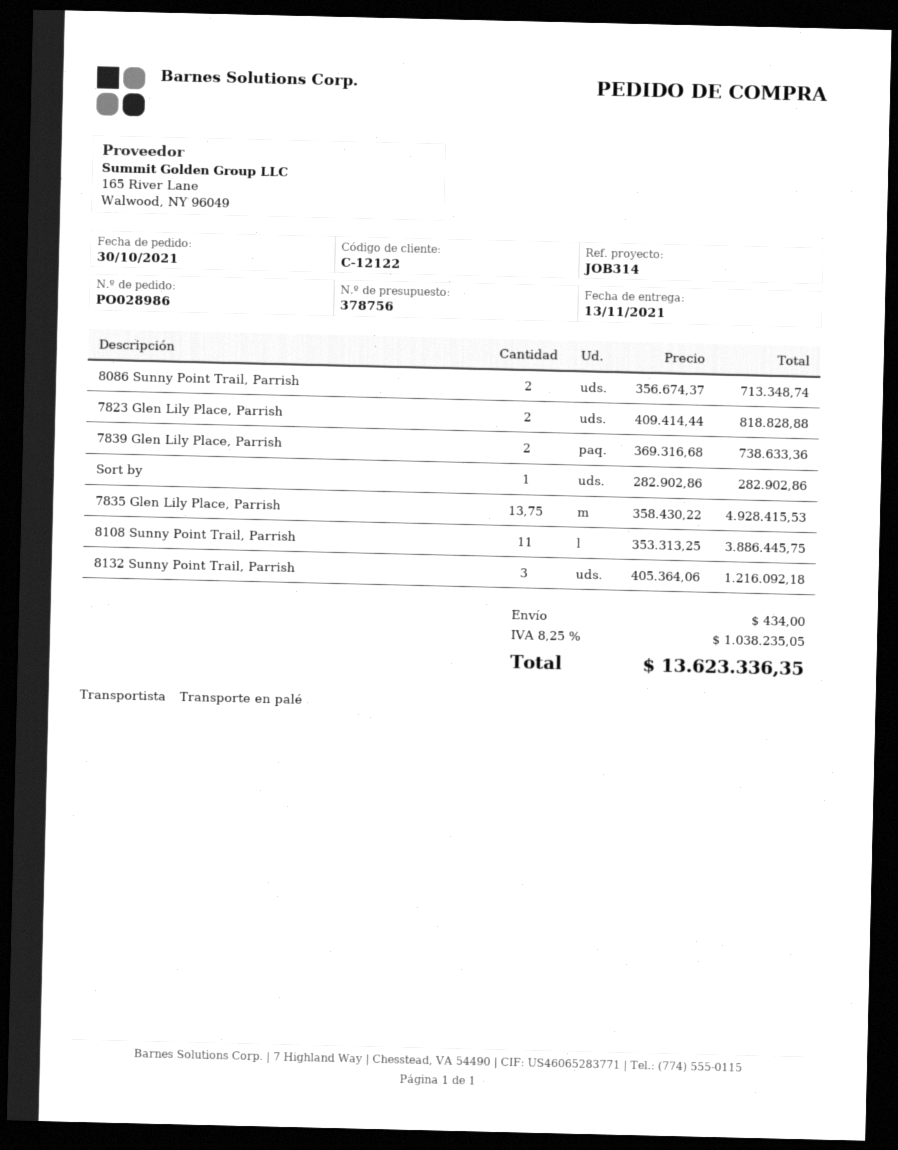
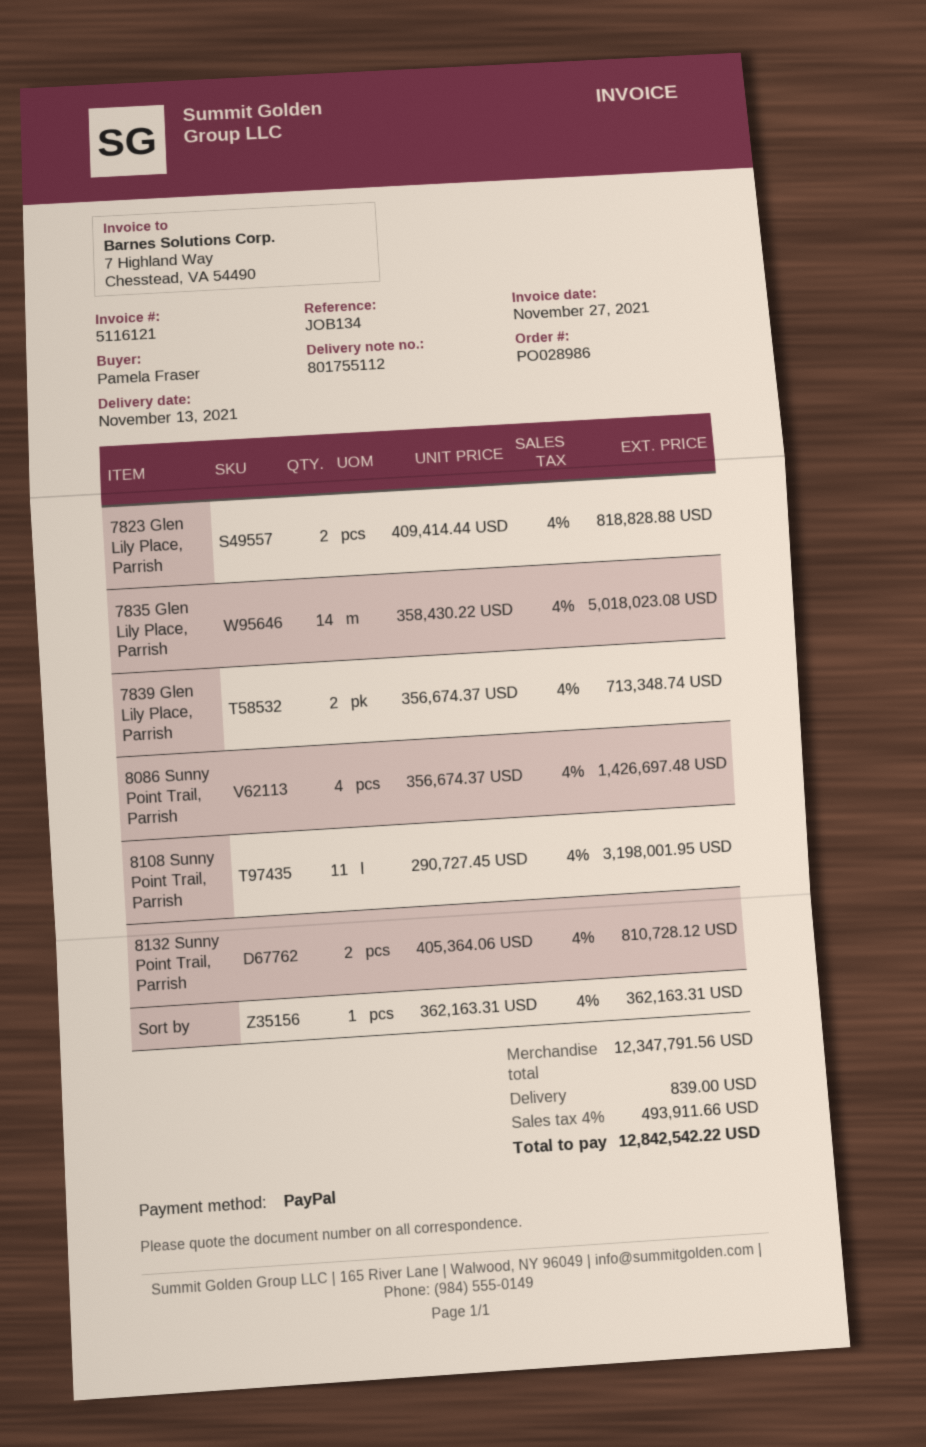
reference: JOB314 -> JOB134
8086 Sunny Point Trail, Parrish: 2 x 356674.37 = 713348.74 -> 4 x 356674.37 = 1426697.48
7839 Glen Lily Place, Parrish: 2 x 369316.68 = 738633.36 -> 2 x 356674.37 = 713348.74
Sort by: 1 x 282902.86 = 282902.86 -> 1 x 362163.31 = 362163.31
7835 Glen Lily Place, Parrish: 13.75 x 358430.22 = 4928415.53 -> 14 x 358430.22 = 5018023.08
8108 Sunny Point Trail, Parrish: 11 x 353313.25 = 3886445.75 -> 11 x 290727.45 = 3198001.95
8132 Sunny Point Trail, Parrish: 3 x 405364.06 = 1216092.18 -> 2 x 405364.06 = 810728.12
shipping: 434.00 -> 839.00
tax: 8.25% = 1038235.05 -> 4% = 493911.66
total: 13623336.35 -> 12842542.22

